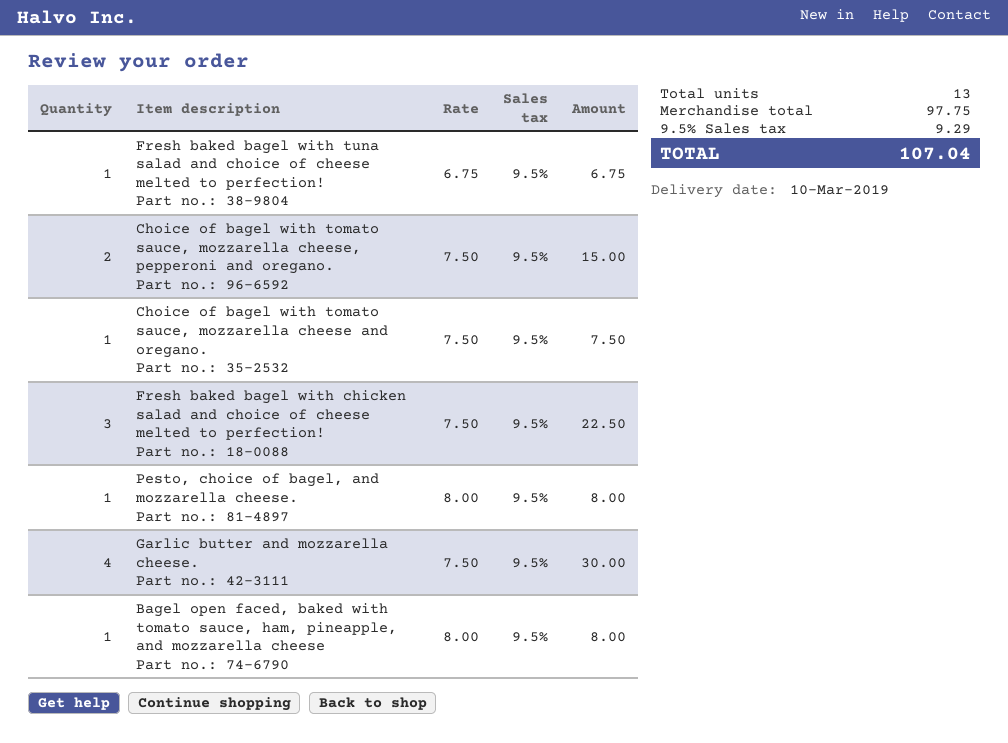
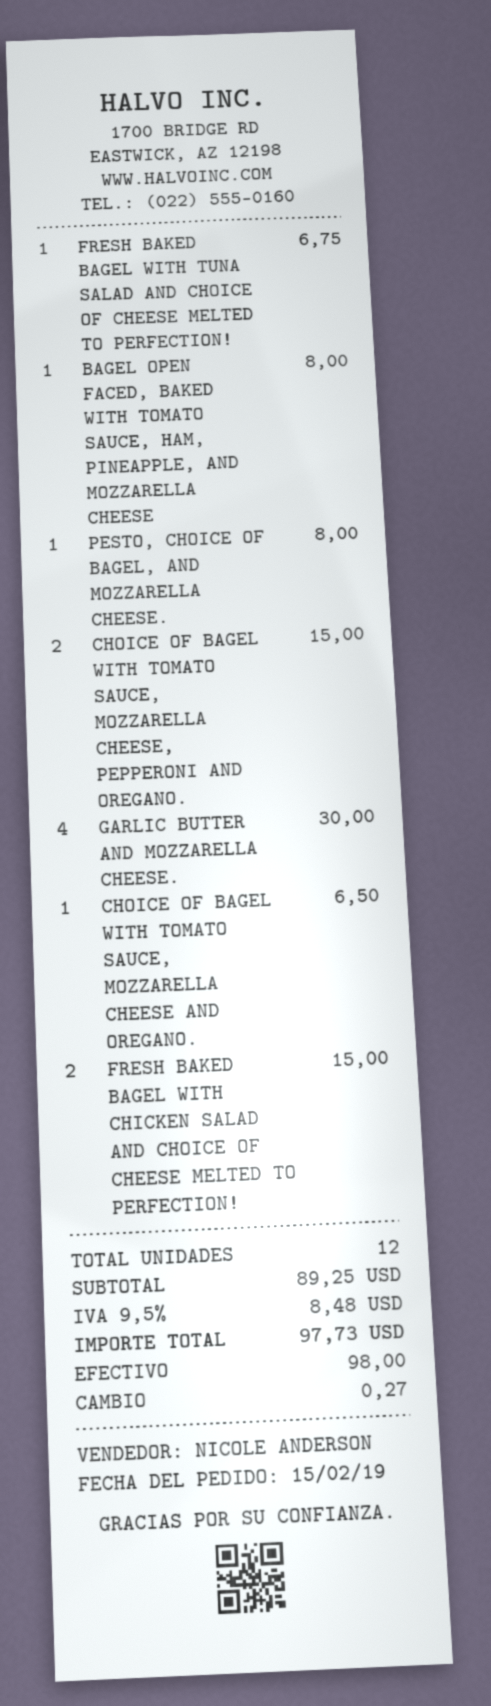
Choice of bagel with tomato sauce, mozzarella cheese and oregano.: 1 for 7.50 -> 1 for 6.50
Fresh baked bagel with chicken salad and choice of cheese melted to perfection!: 3 for 22.50 -> 2 for 15.00
total quantity: 13 -> 12
subtotal: 97.75 -> 89.25
tax: 9.5% = 9.29 -> 9.5% = 8.48
total: 107.04 -> 97.73

